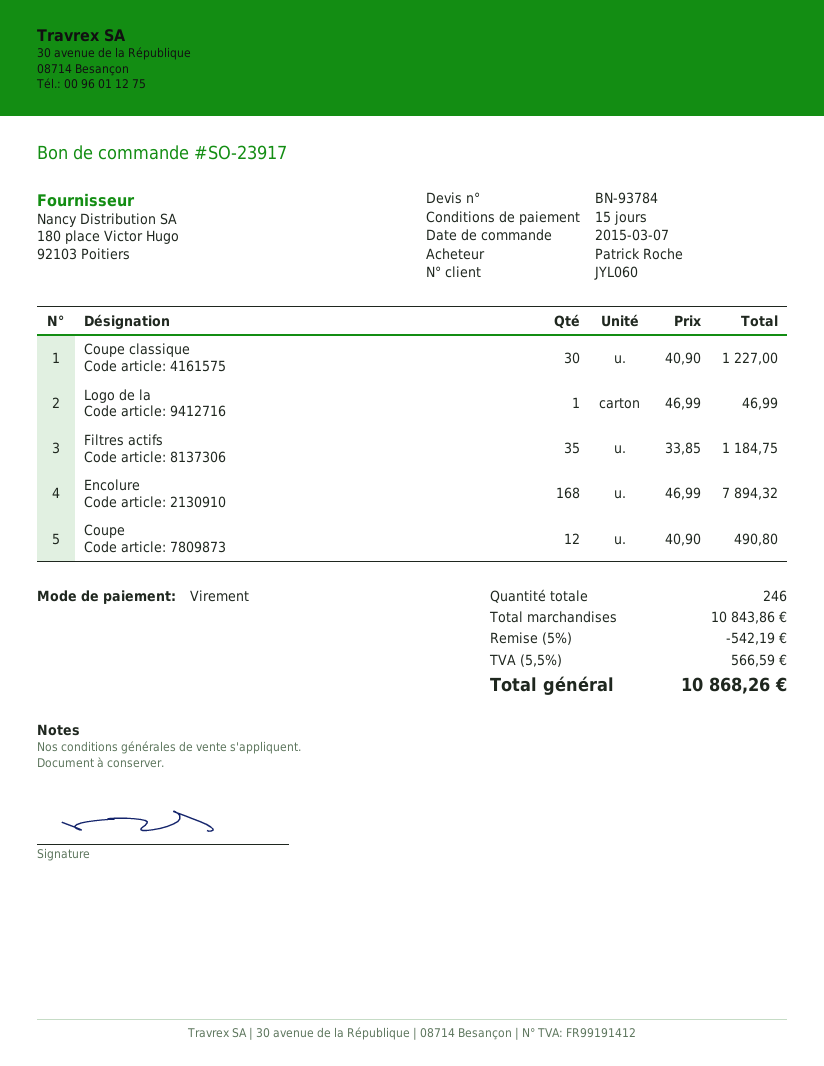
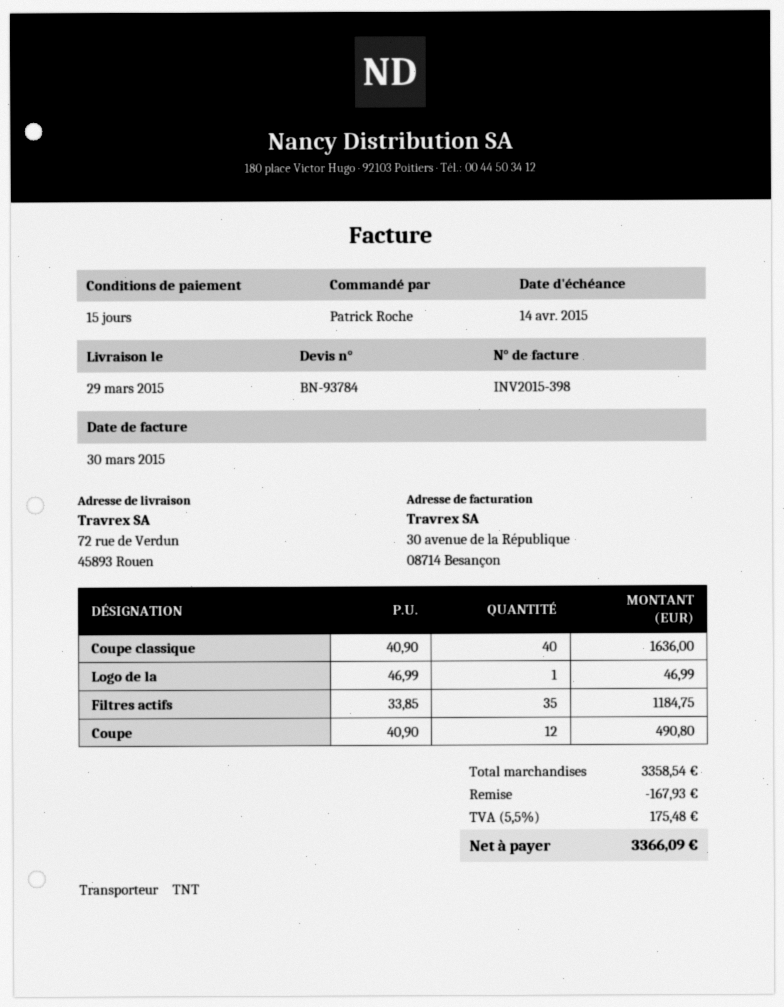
Coupe classique: 30 x 40.90 = 1227.00 -> 40 x 40.90 = 1636.00
Encolure: 168 x 46.99 = 7894.32 -> none
subtotal: 10843.86 -> 3358.54
discount: 542.19 -> 167.93
tax: 5.5% = 566.59 -> 5.5% = 175.48
total: 10868.26 -> 3366.09

